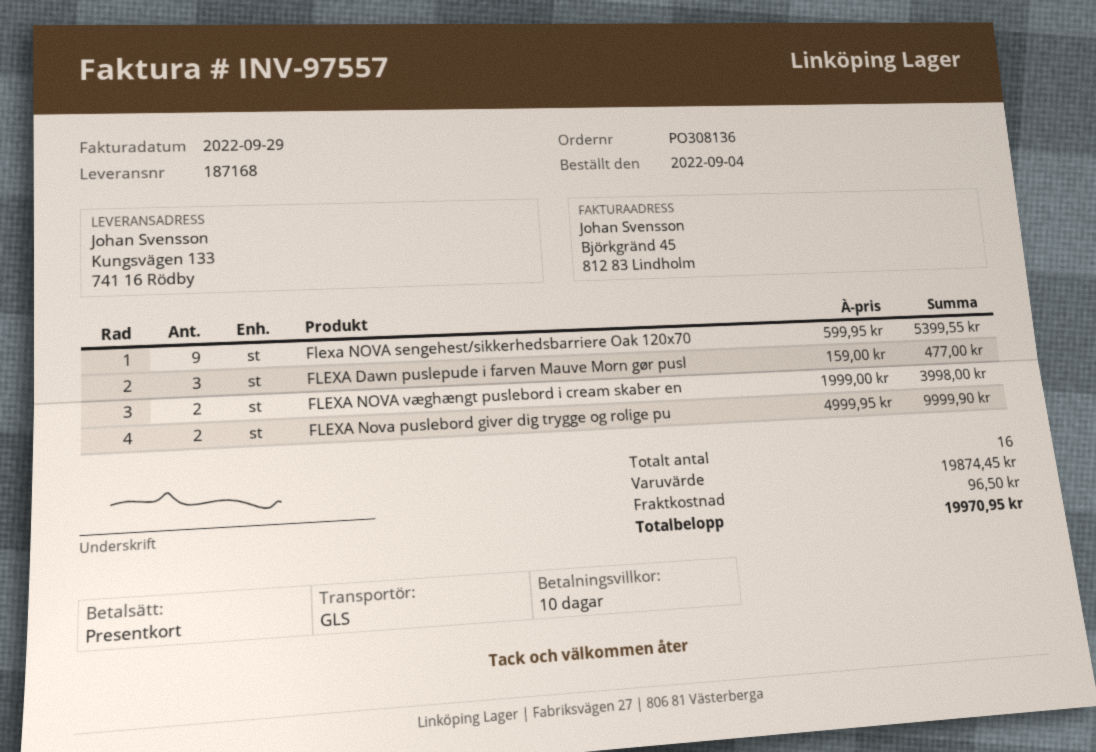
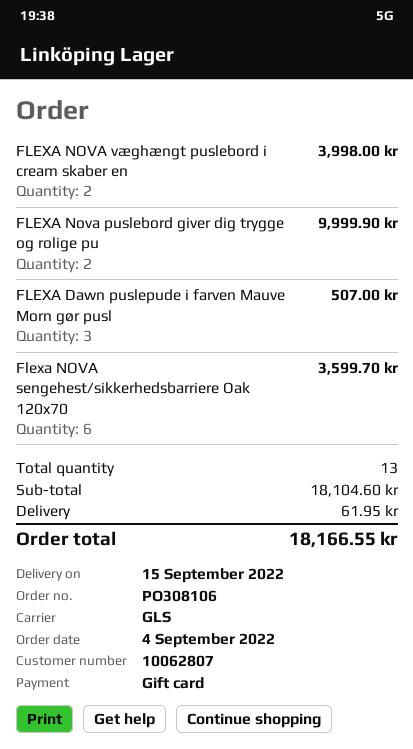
order number: PO308136 -> PO308106
Flexa NOVA sengehest/sikkerhedsbarriere Oak 120x70: 9 for 5399.55 -> 6 for 3599.70
FLEXA Dawn puslepude i farven Mauve Morn gør pusl: 3 for 477.00 -> 3 for 507.00
total quantity: 16 -> 13
subtotal: 19874.45 -> 18104.60
shipping: 96.50 -> 61.95
total: 19970.95 -> 18166.55

